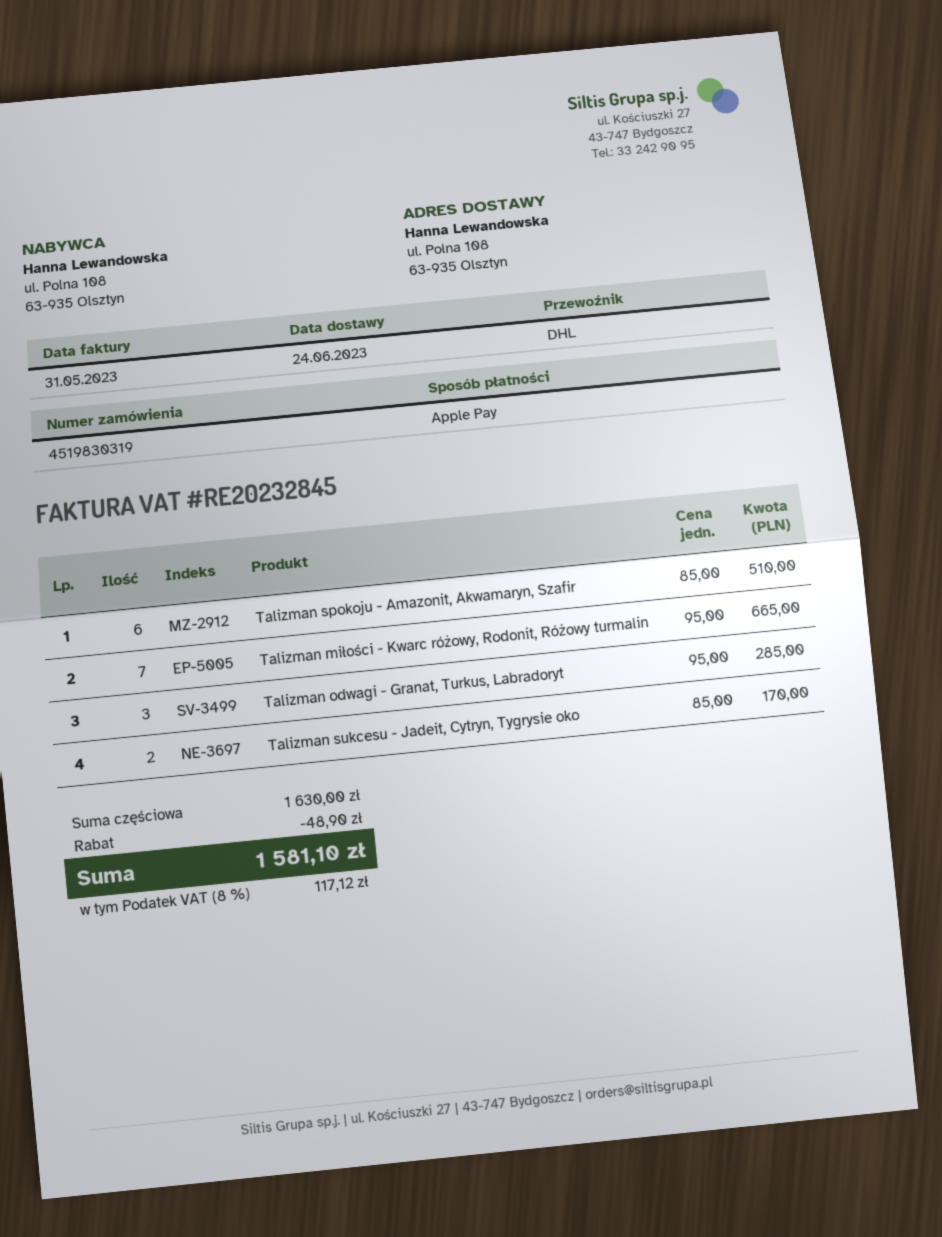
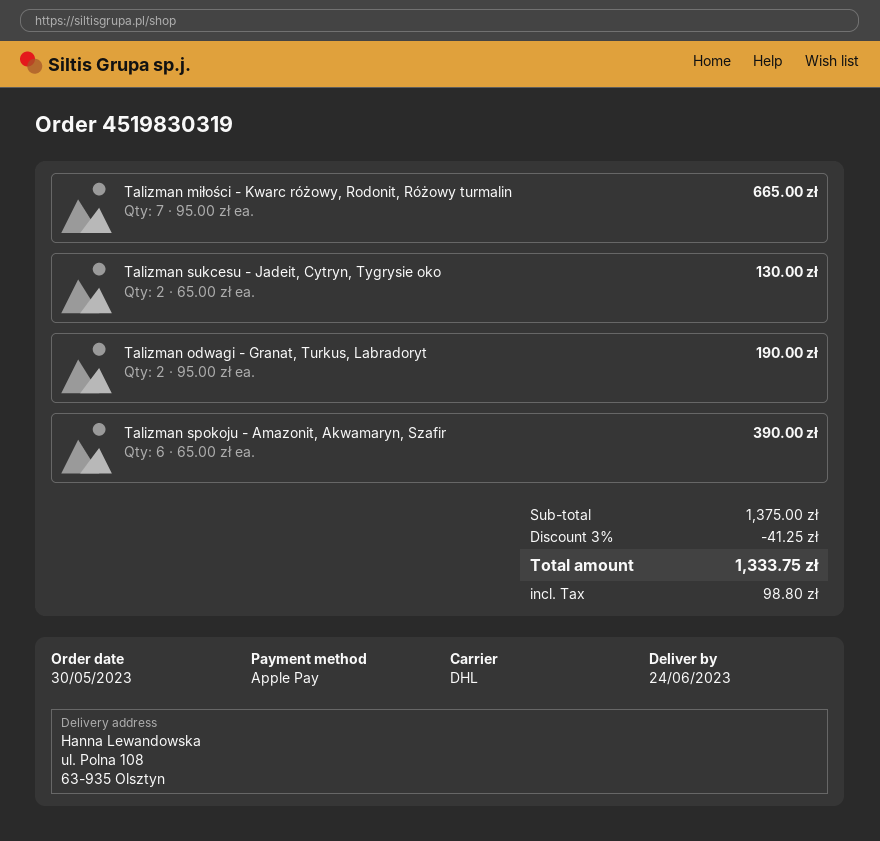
Talizman spokoju - Amazonit, Akwamaryn, Szafir: 6 x 85.00 = 510.00 -> 6 x 65.00 = 390.00
Talizman odwagi - Granat, Turkus, Labradoryt: 3 x 95.00 = 285.00 -> 2 x 95.00 = 190.00
Talizman sukcesu - Jadeit, Cytryn, Tygrysie oko: 2 x 85.00 = 170.00 -> 2 x 65.00 = 130.00
subtotal: 1630.00 -> 1375.00
discount: 48.90 -> 41.25
tax: 117.12 -> 98.80
total: 1581.10 -> 1333.75

